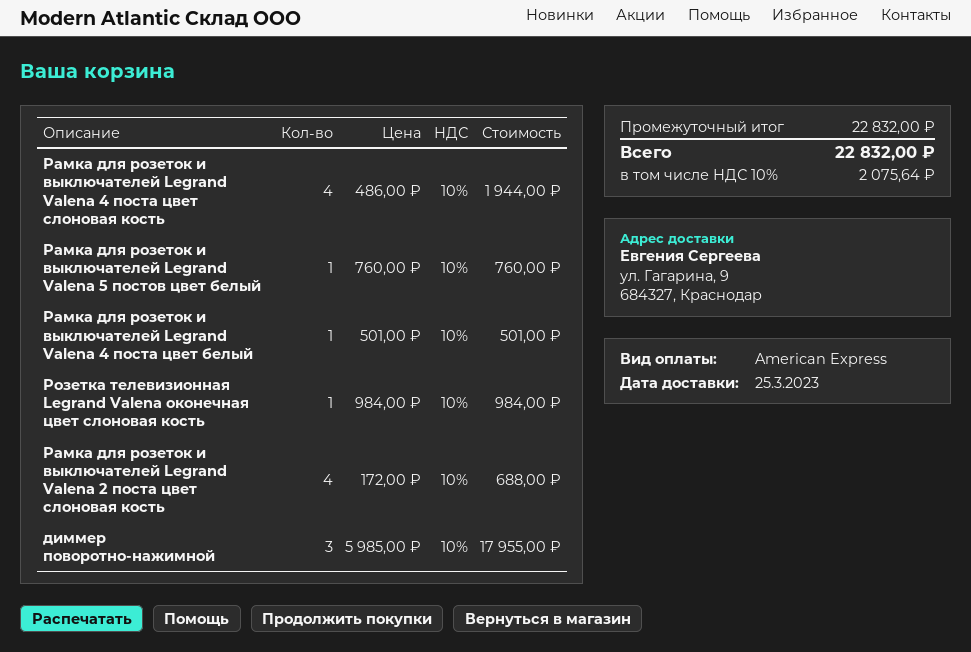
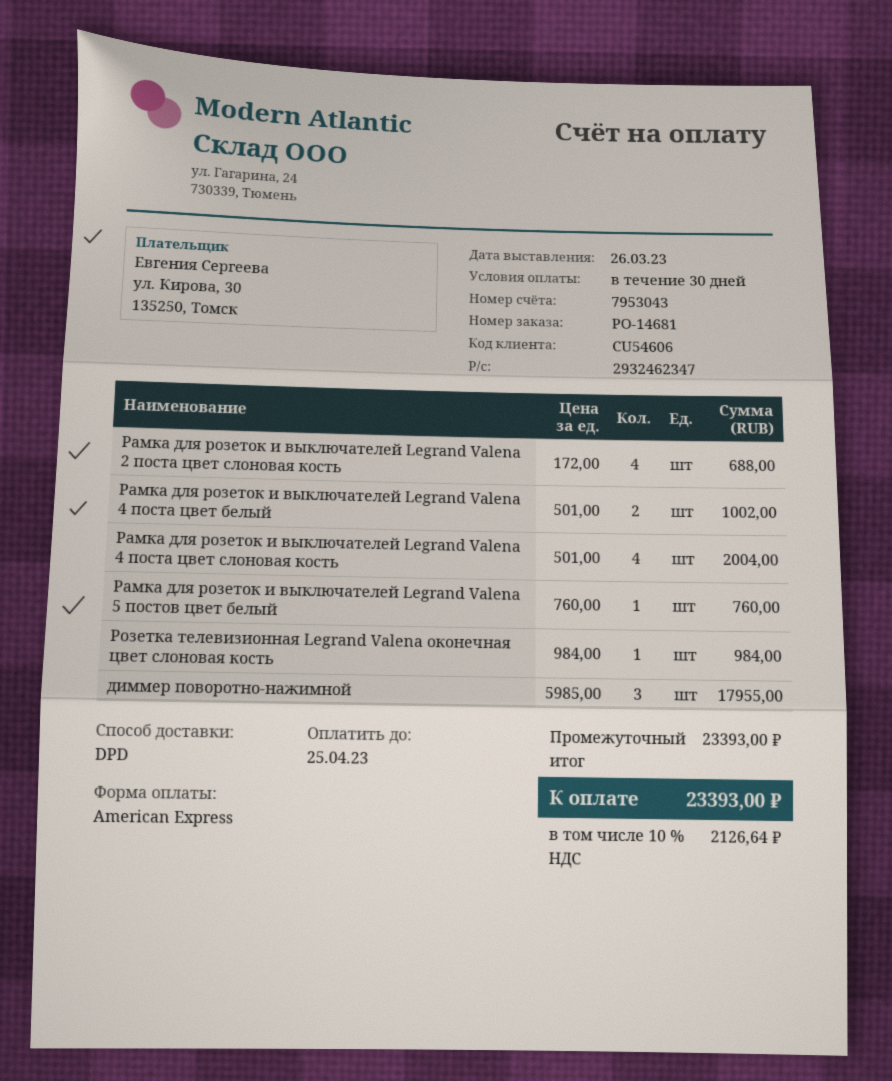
Рамка для розеток и выключателей Legrand Valena 4 поста цвет слоновая кость: 4 x 486.00 = 1944.00 -> 4 x 501.00 = 2004.00
Рамка для розеток и выключателей Legrand Valena 4 поста цвет белый: 1 x 501.00 = 501.00 -> 2 x 501.00 = 1002.00
subtotal: 22832.00 -> 23393.00
tax: 10% = 2075.64 -> 10% = 2126.64
total: 22832.00 -> 23393.00

